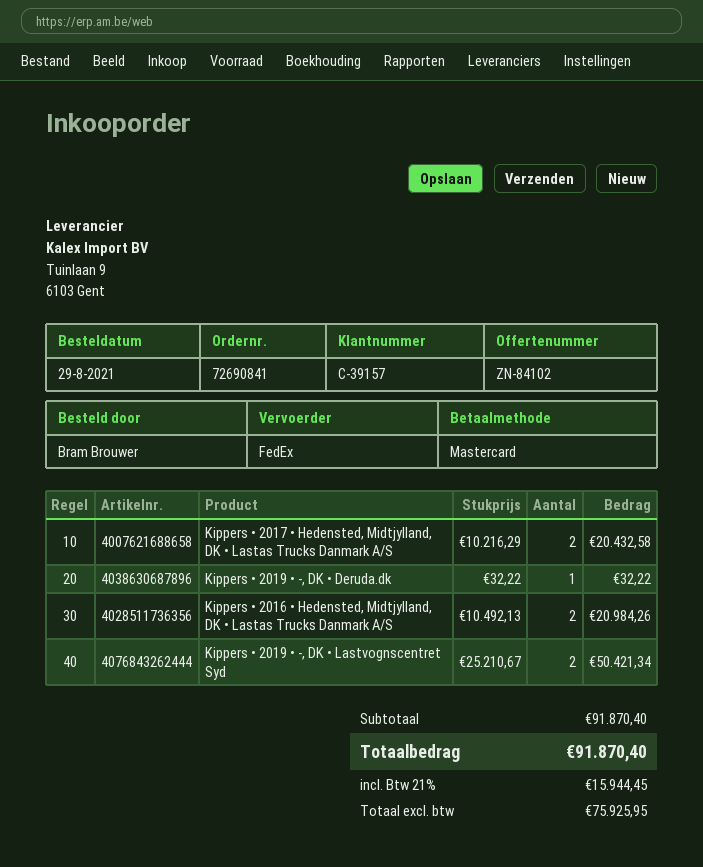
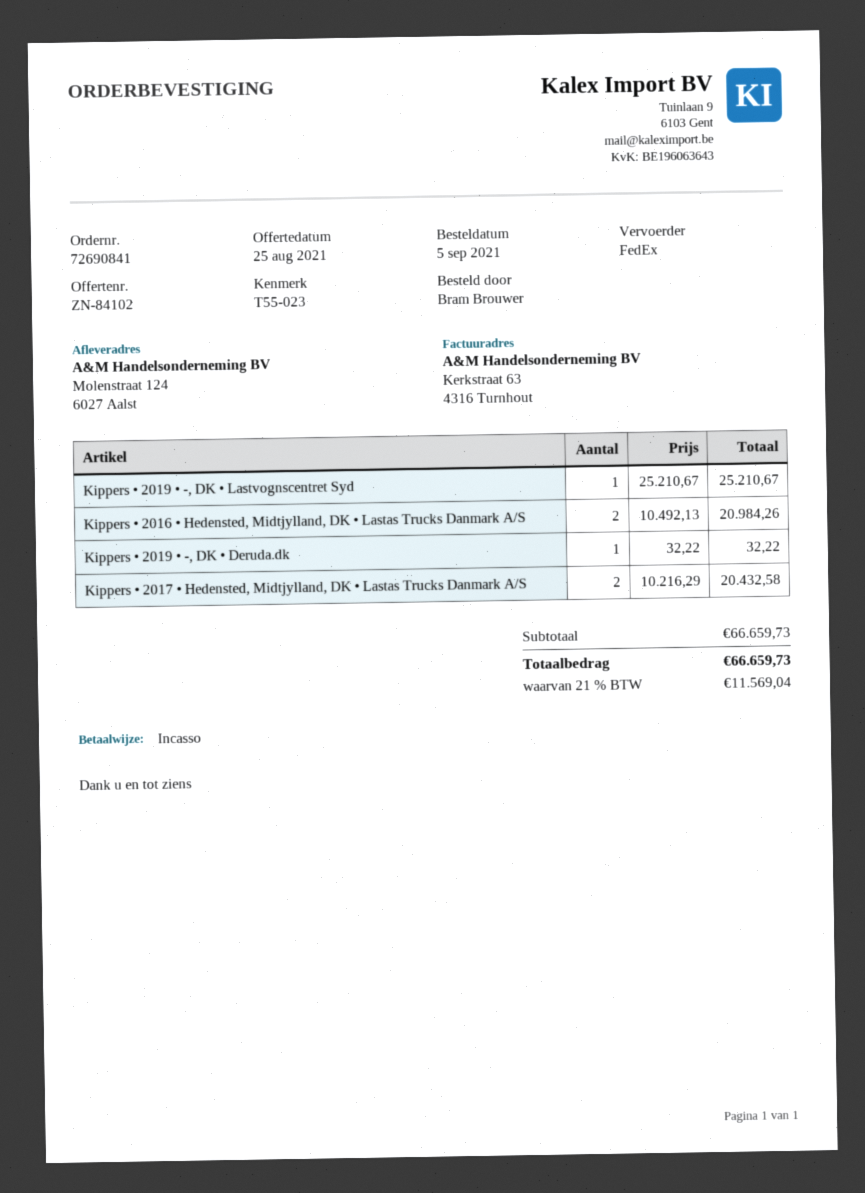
order date: 2021-08-29 -> 2021-09-05
payment method: Mastercard -> direct debit
Kippers • 2019 • -, DK • Lastvognscentret Syd: 2 x 25210.67 = 50421.34 -> 1 x 25210.67 = 25210.67
subtotal: 91870.40 -> 66659.73
tax: 21% = 15944.45 -> 21% = 11569.04
total: 91870.40 -> 66659.73

